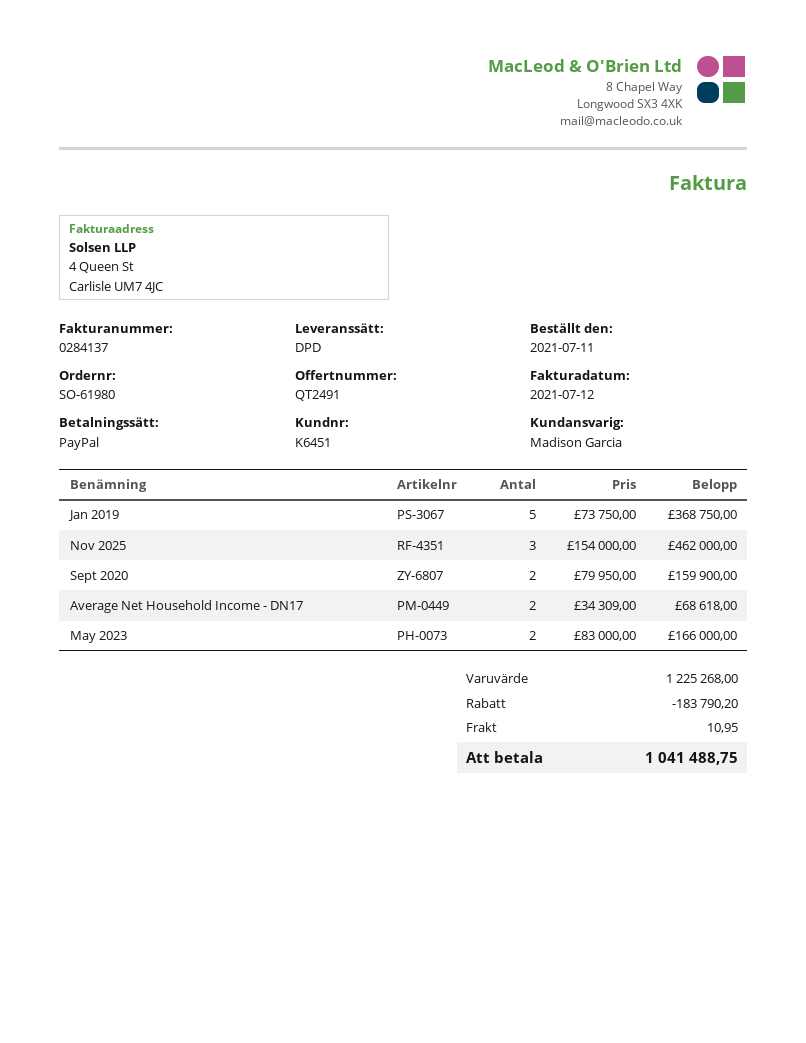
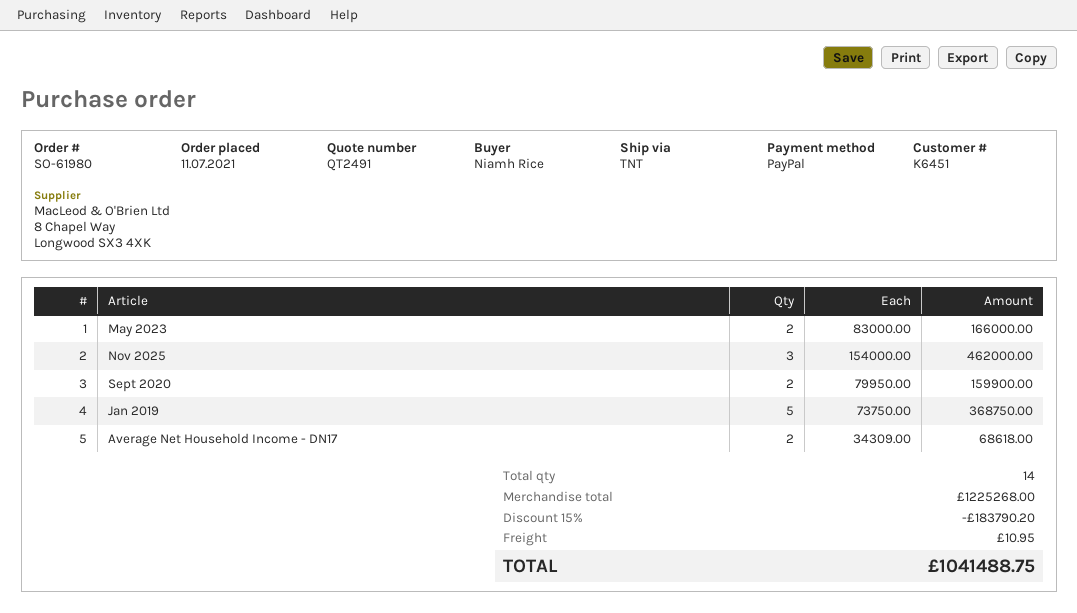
shipping method: DPD -> TNT

